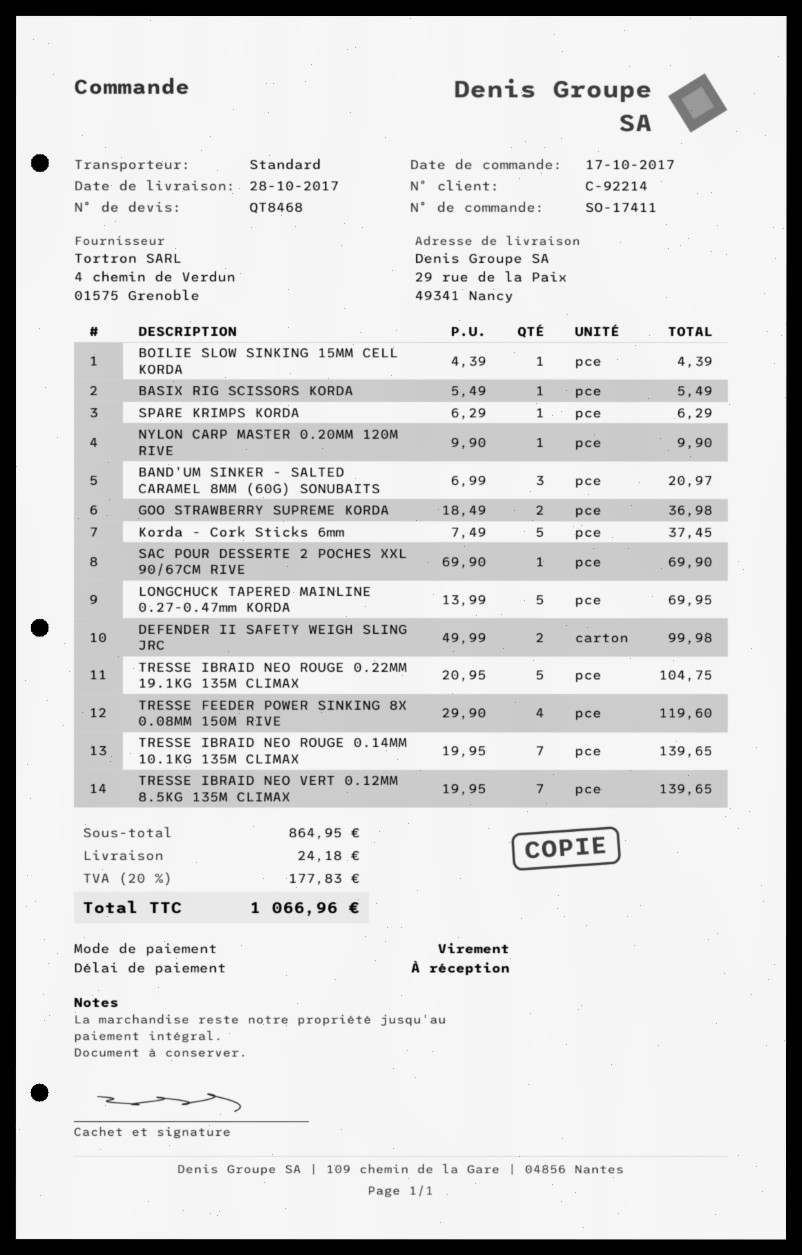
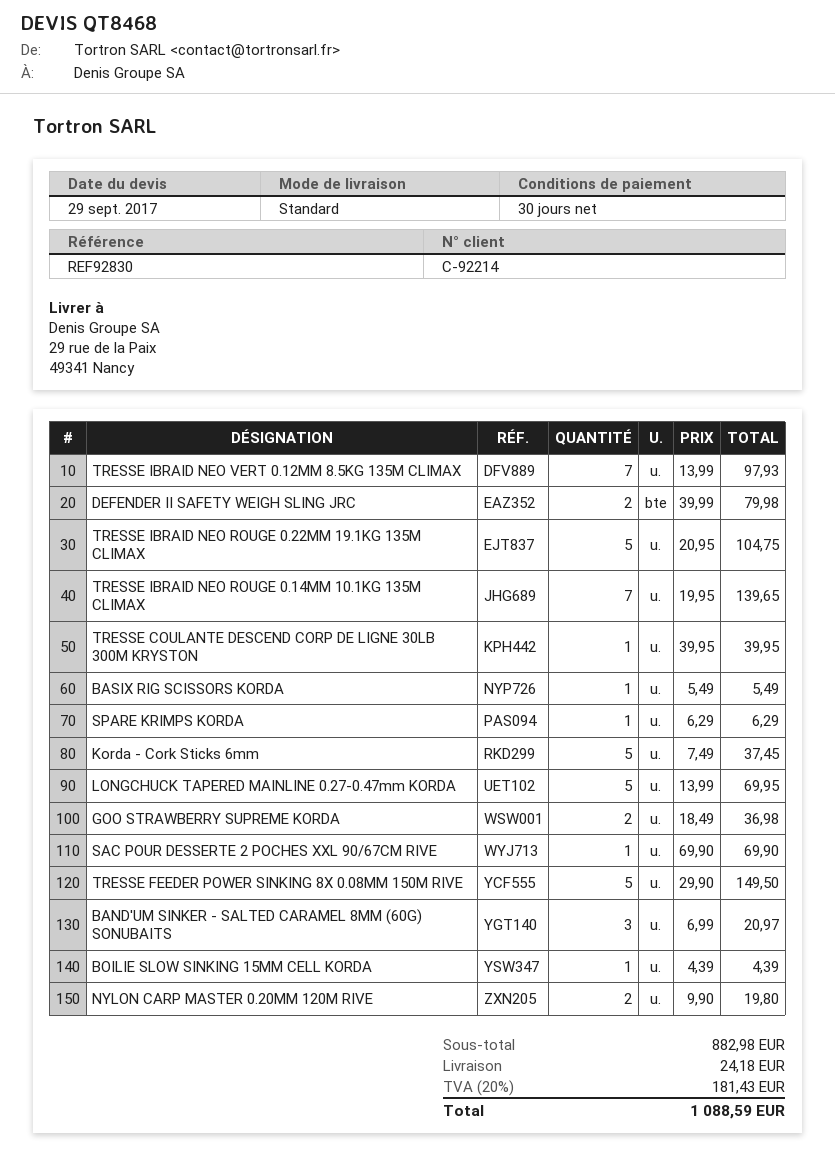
payment terms: on receipt -> 30 days
NYLON CARP MASTER 0.20MM 120M RIVE: 1 x 9.90 = 9.90 -> 2 x 9.90 = 19.80
DEFENDER II SAFETY WEIGH SLING JRC: 2 x 49.99 = 99.98 -> 2 x 39.99 = 79.98
TRESSE FEEDER POWER SINKING 8X 0.08MM 150M RIVE: 4 x 29.90 = 119.60 -> 5 x 29.90 = 149.50
TRESSE IBRAID NEO VERT 0.12MM 8.5KG 135M CLIMAX: 7 x 19.95 = 139.65 -> 7 x 13.99 = 97.93
TRESSE COULANTE DESCEND CORP DE LIGNE 30LB 300M KRYSTON: none -> 1 x 39.95 = 39.95
subtotal: 864.95 -> 882.98
tax: 20% = 177.83 -> 20% = 181.43
total: 1066.96 -> 1088.59

